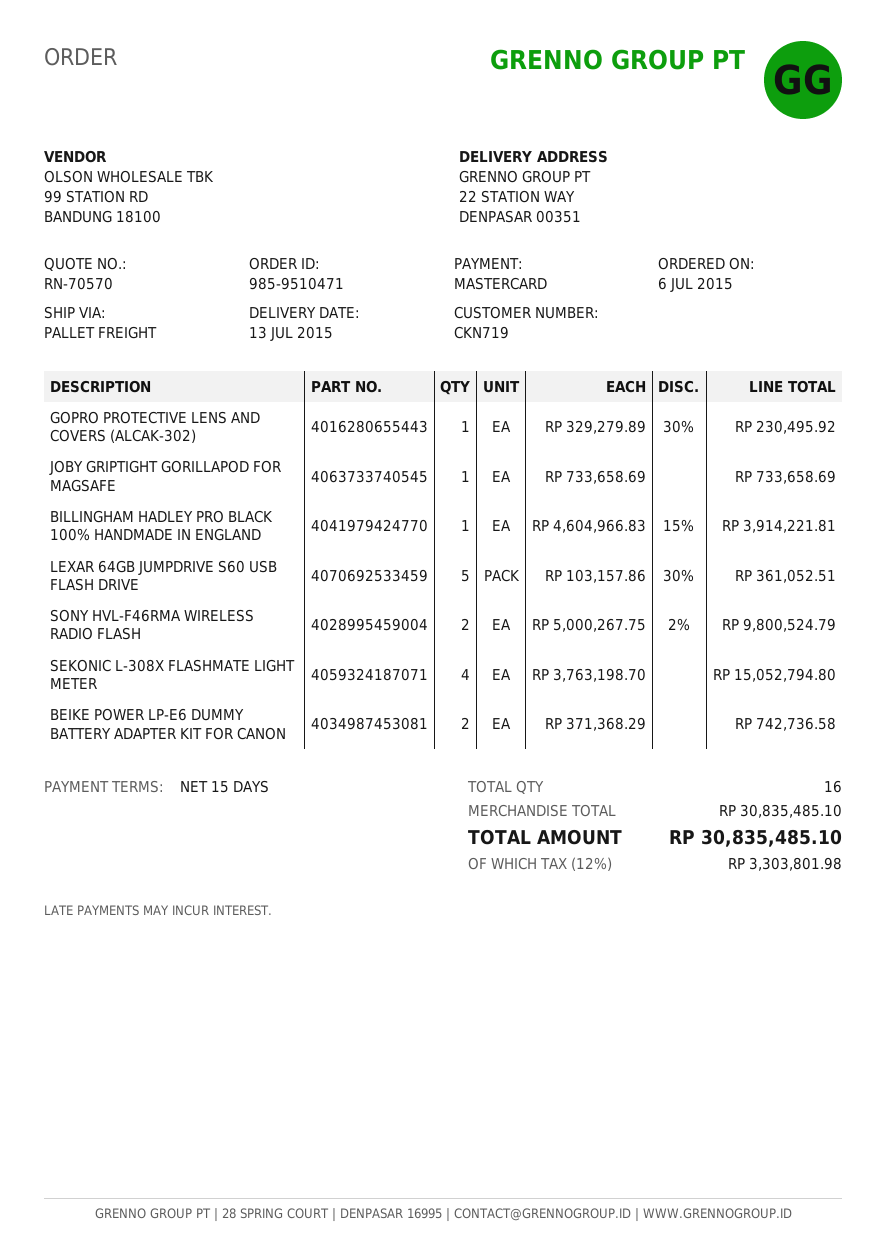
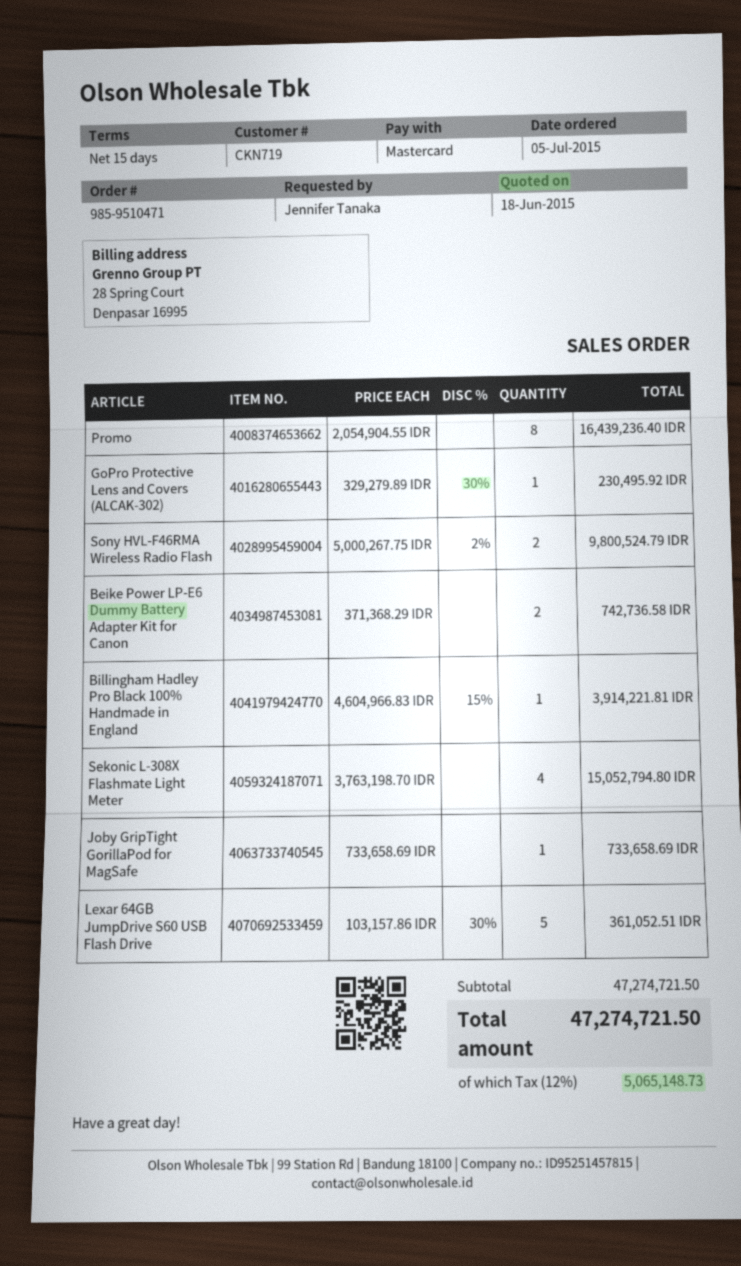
order date: 2015-07-06 -> 2015-07-05
Promo: none -> 8 x 2054904.55 = 16439236.40
subtotal: 30835485.10 -> 47274721.50
tax: 12% = 3303801.98 -> 12% = 5065148.73
total: 30835485.10 -> 47274721.50

